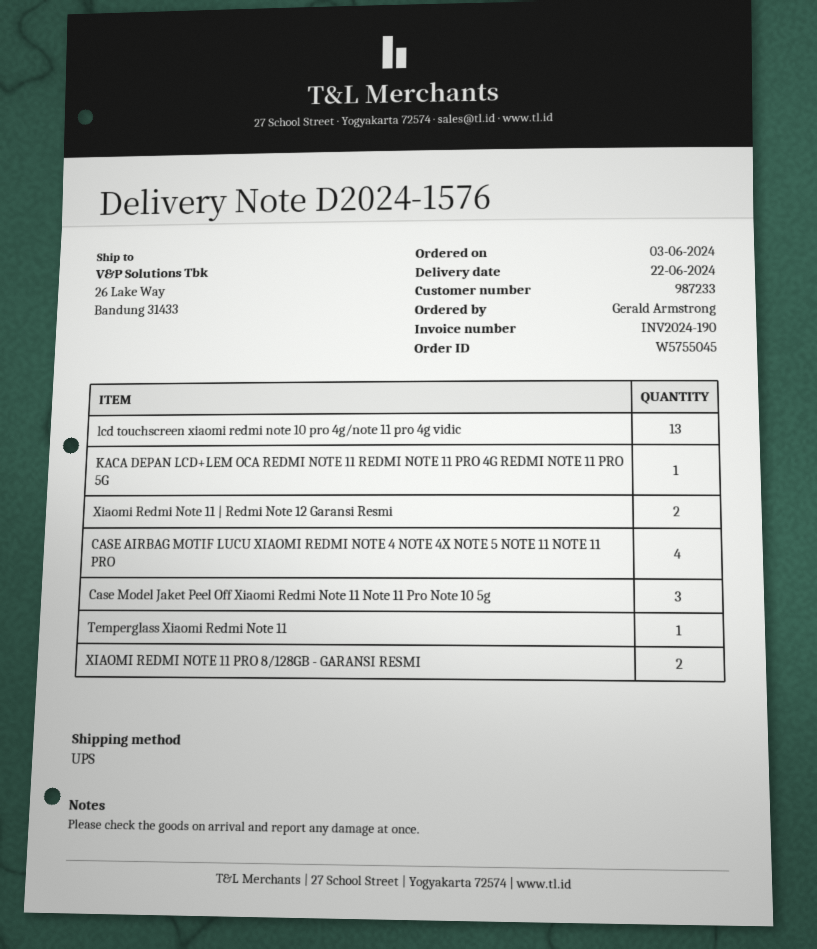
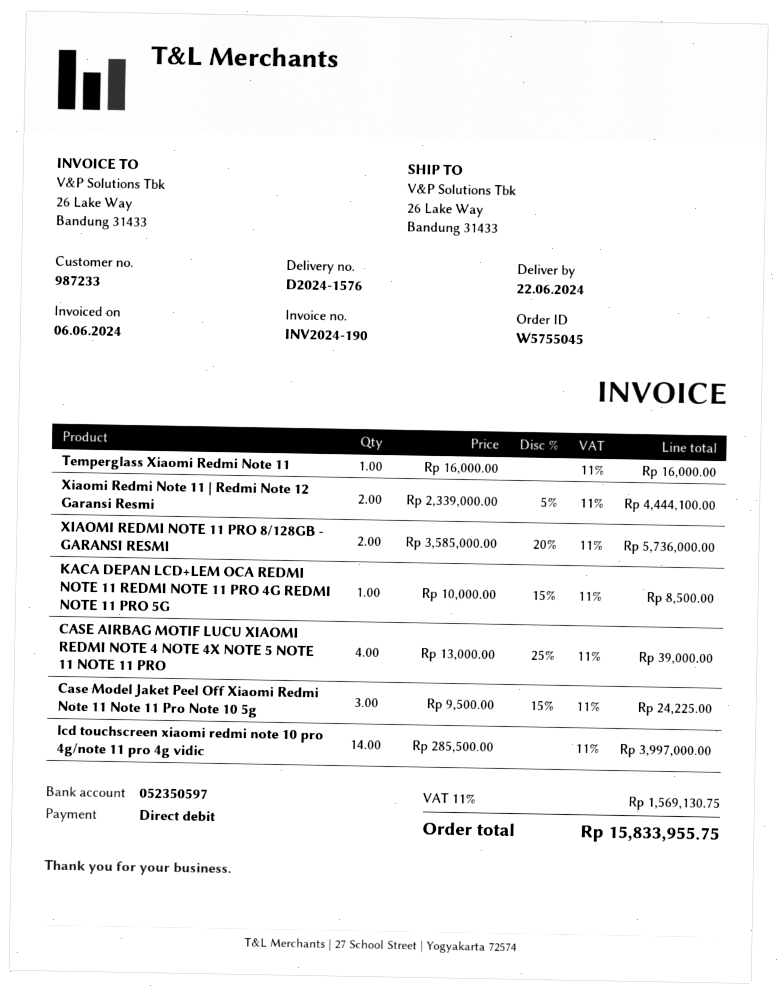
lcd touchscreen xiaomi redmi note 10 pro 4g/note 11 pro 4g vidic: 13 -> 14

